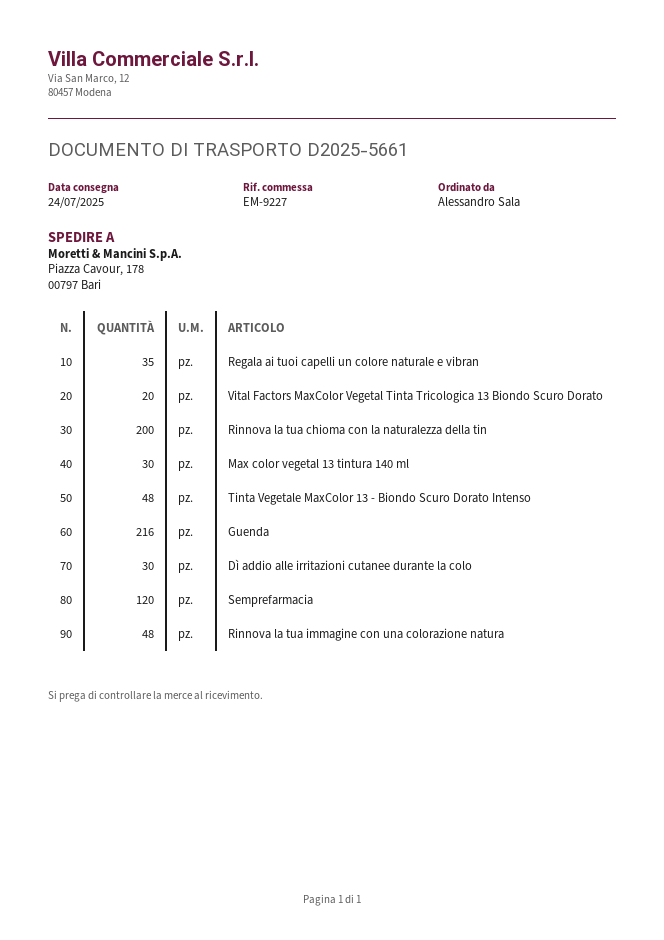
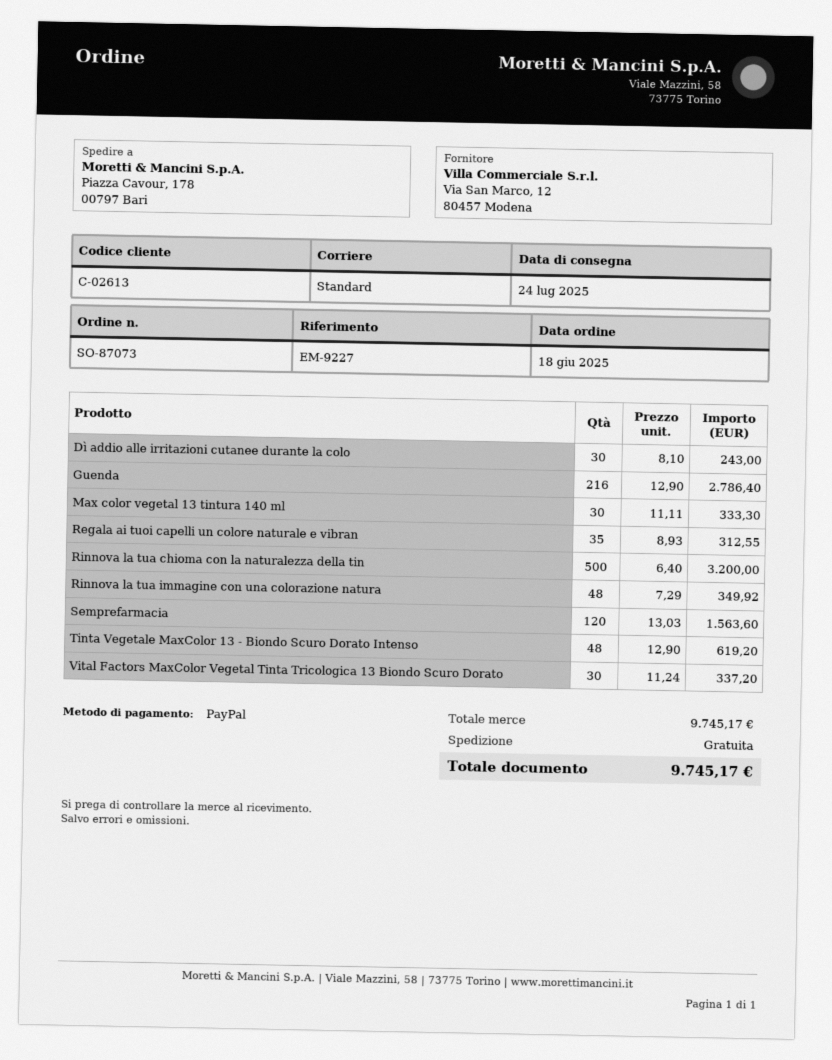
Vital Factors MaxColor Vegetal Tinta Tricologica 13 Biondo Scuro Dorato: 20 -> 30
Rinnova la tua chioma con la naturalezza della tin: 200 -> 500

